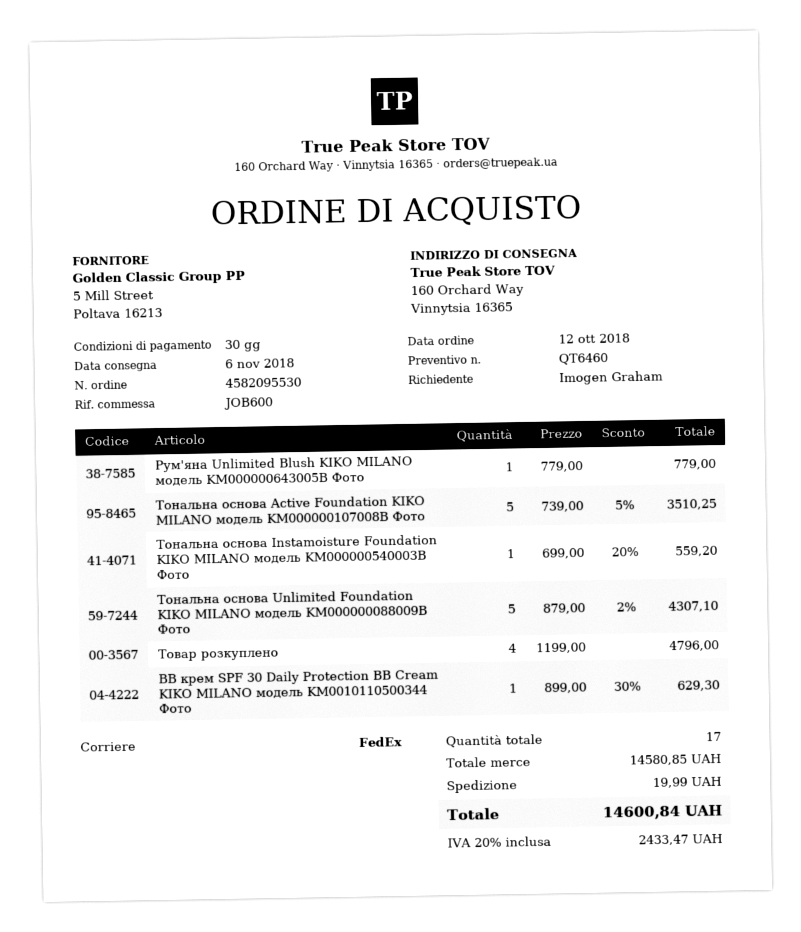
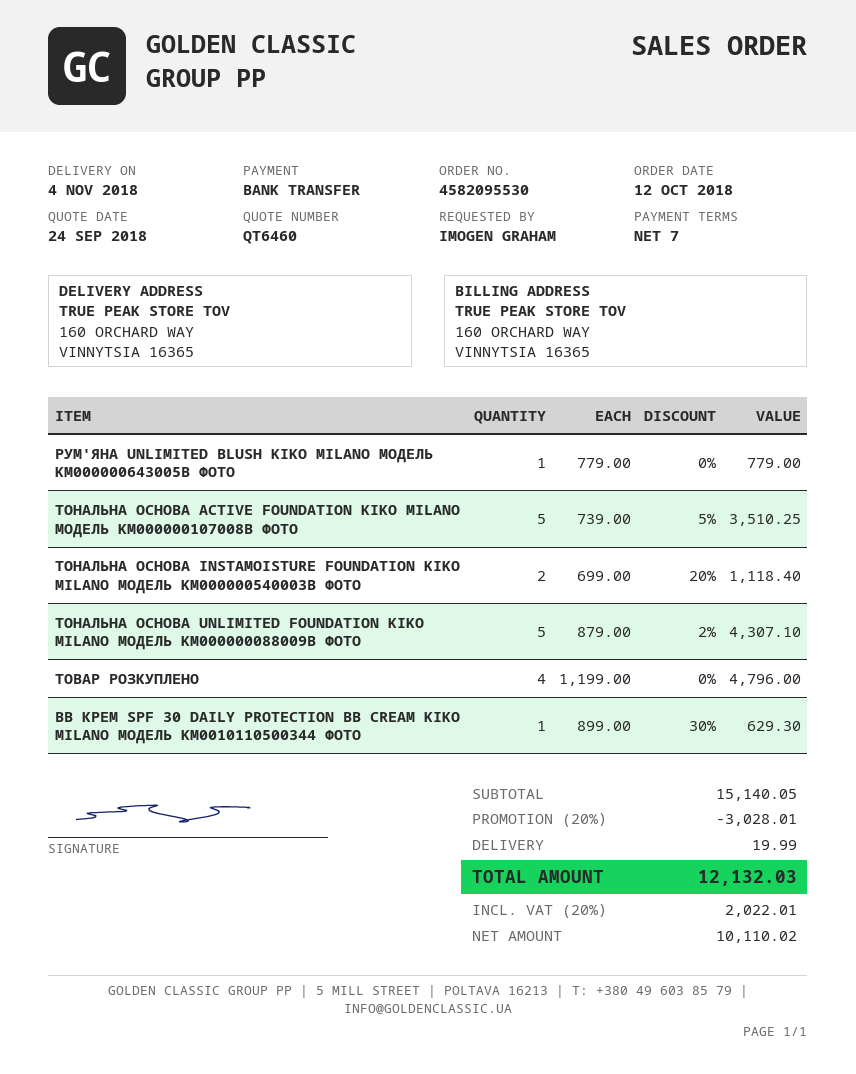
delivery date: 2018-11-06 -> 2018-11-04
payment terms: 30 days -> 7 days
Тональна основа Instamoisture Foundation KIKO MILANO модель KM000000540003B Фото: 1 x 699.00 - 20% = 559.20 -> 2 x 699.00 - 20% = 1118.40
subtotal: 14580.85 -> 15140.05
discount: none -> 20% = 3028.01
tax: 20% = 2433.47 -> 20% = 2022.01
total: 14600.84 -> 12132.03

